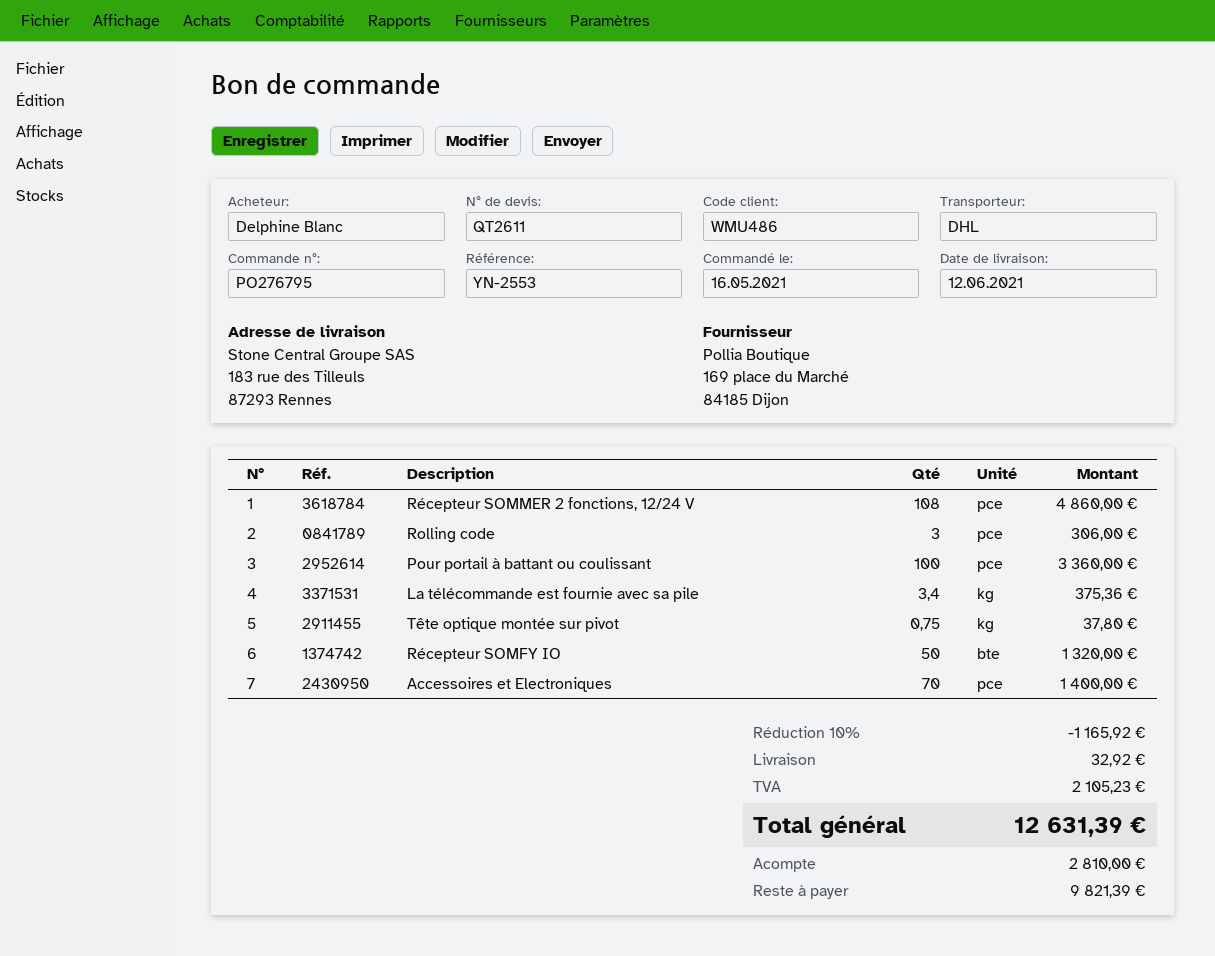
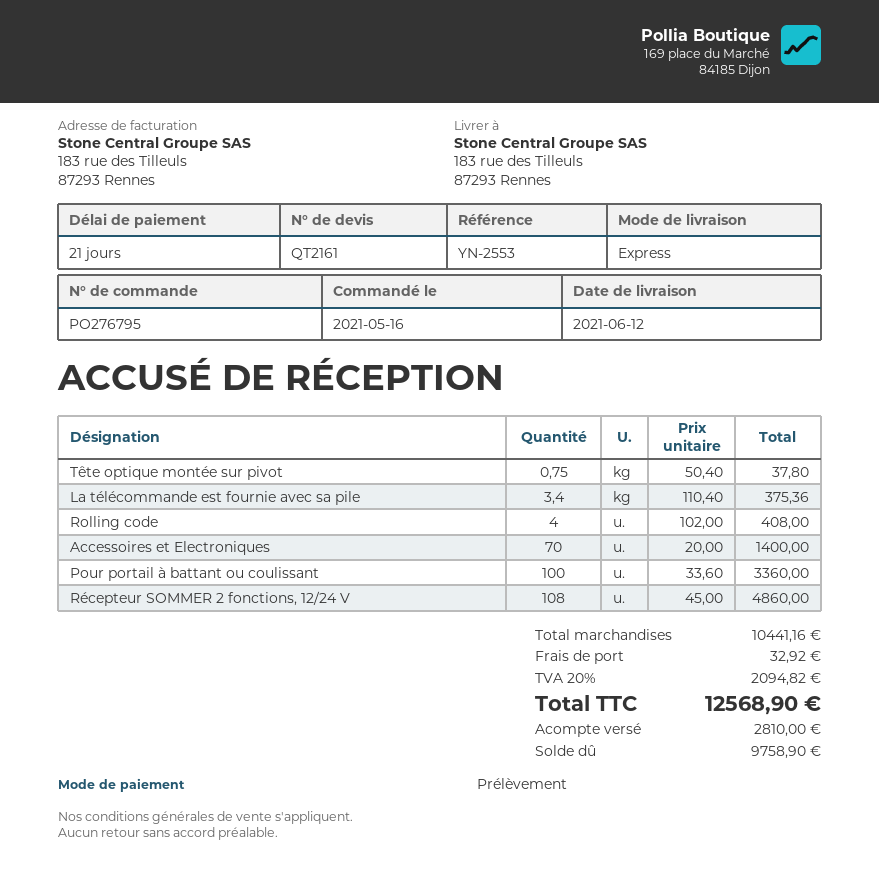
quote number: QT2611 -> QT2161
shipping method: DHL -> express
Rolling code: 3 for 306.00 -> 4 for 408.00
Récepteur SOMFY IO: 50 for 1320.00 -> none
discount: 10% = 1165.92 -> none
tax: 2105.23 -> 2094.82
total: 12631.39 -> 12568.90
balance: 9821.39 -> 9758.90

